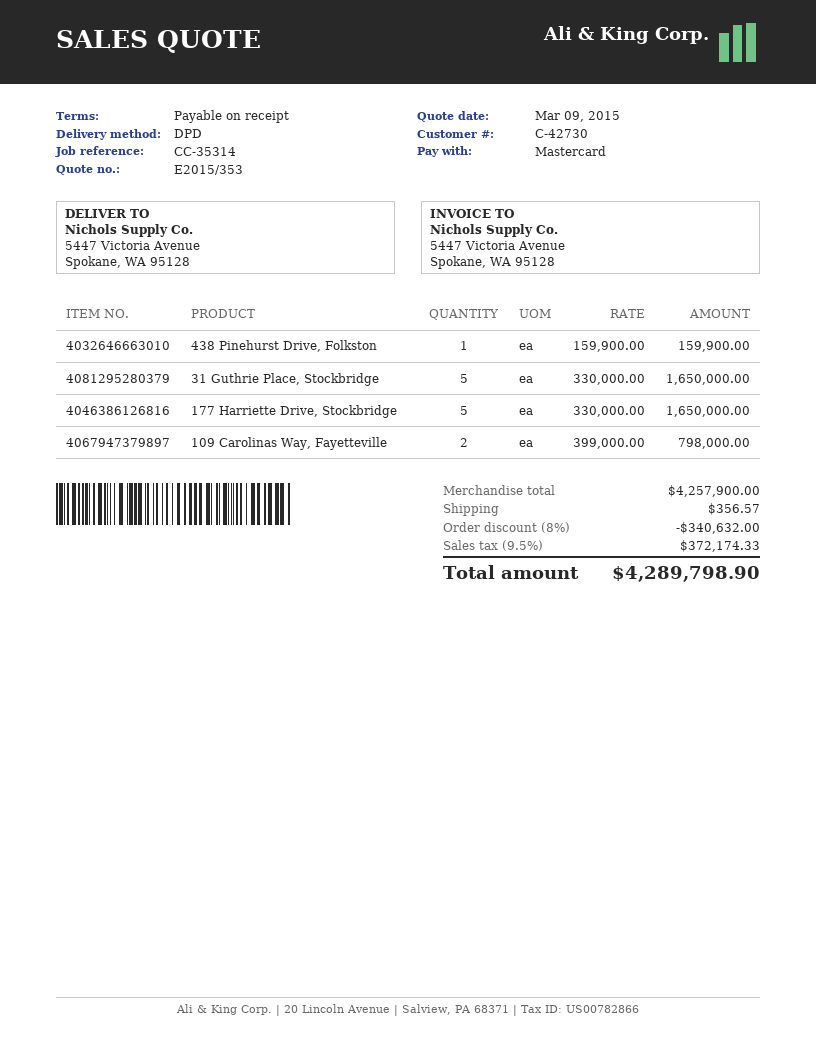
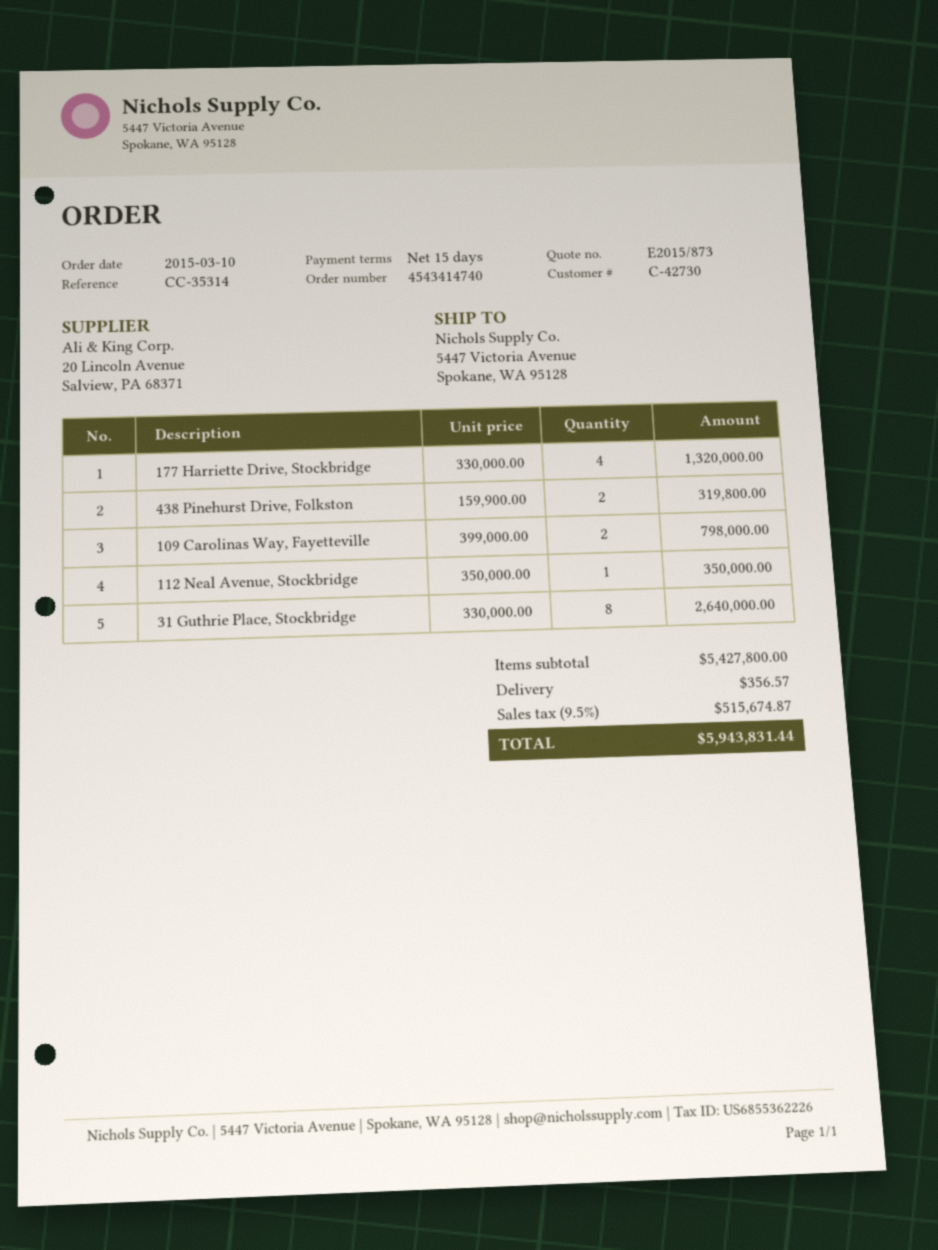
quote number: E2015/353 -> E2015/873
payment terms: on receipt -> 15 days
438 Pinehurst Drive, Folkston: 1 x 159900.00 = 159900.00 -> 2 x 159900.00 = 319800.00
31 Guthrie Place, Stockbridge: 5 x 330000.00 = 1650000.00 -> 8 x 330000.00 = 2640000.00
177 Harriette Drive, Stockbridge: 5 x 330000.00 = 1650000.00 -> 4 x 330000.00 = 1320000.00
112 Neal Avenue, Stockbridge: none -> 1 x 350000.00 = 350000.00
subtotal: 4257900.00 -> 5427800.00
discount: 8% = 340632.00 -> none
tax: 9.5% = 372174.33 -> 9.5% = 515674.87
total: 4289798.90 -> 5943831.44

